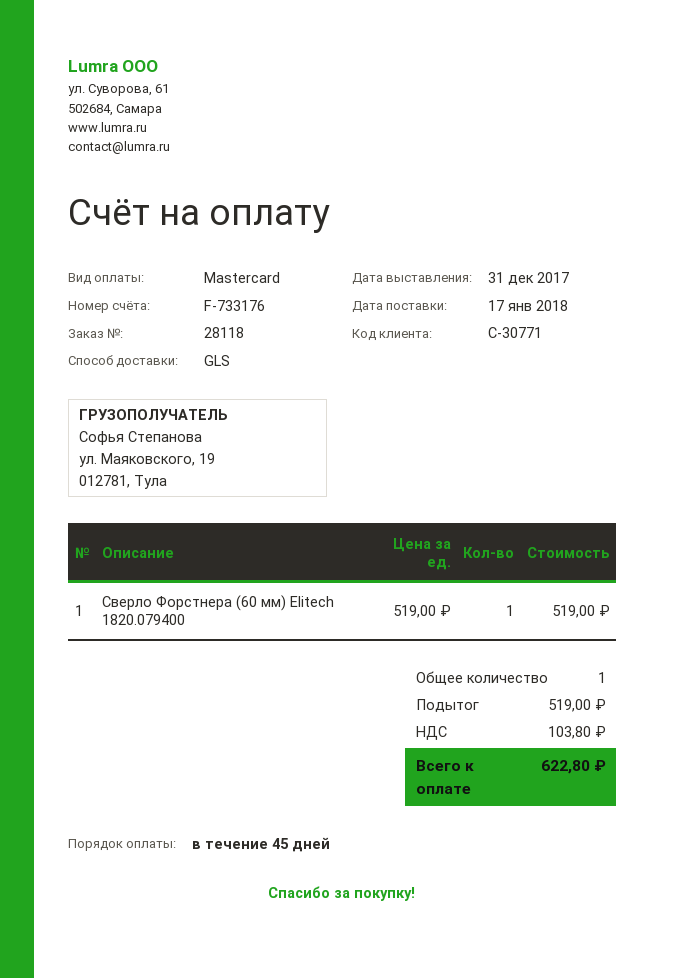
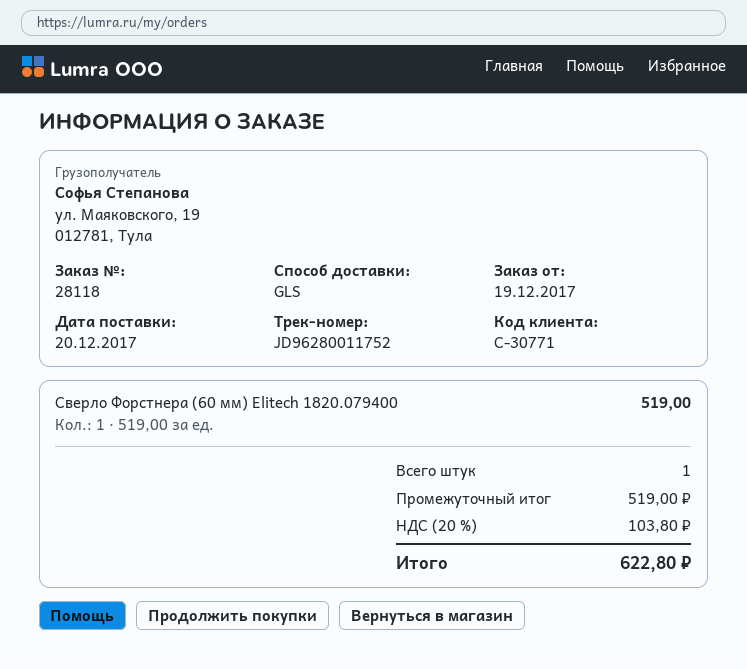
delivery date: 2018-01-17 -> 2017-12-20

